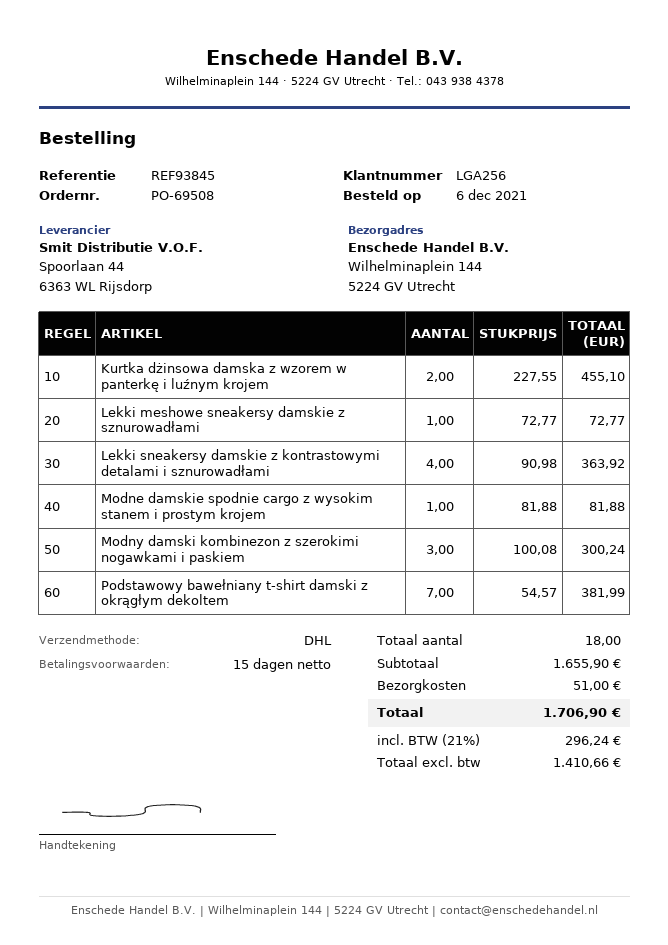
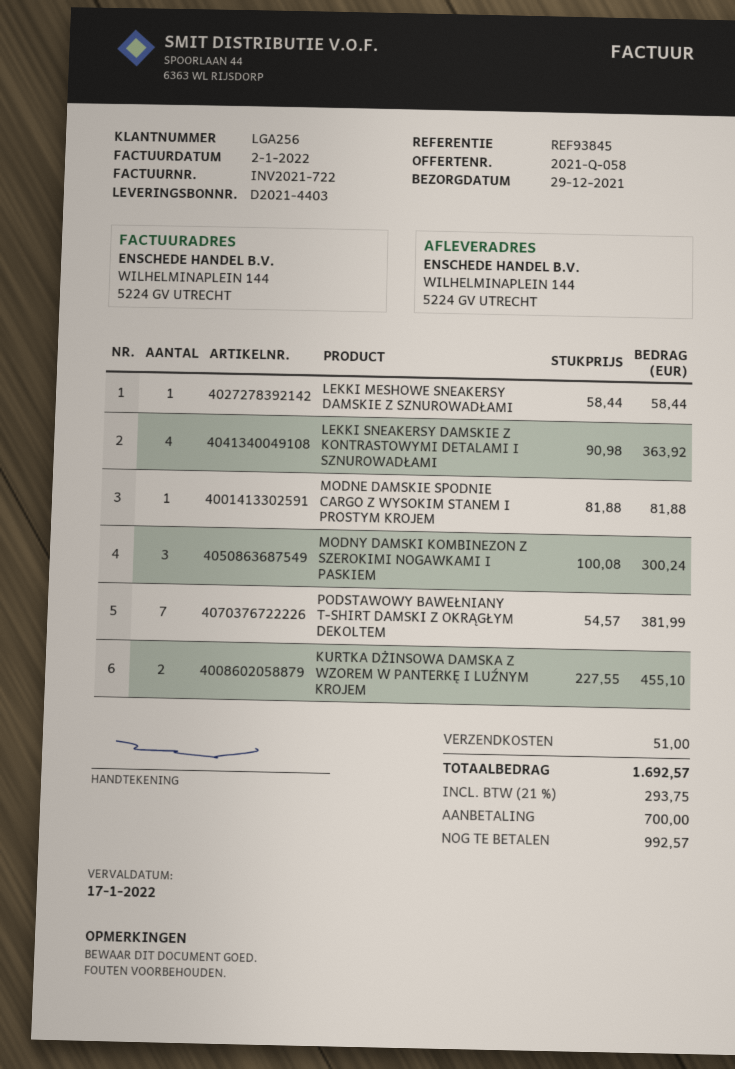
Lekki meshowe sneakersy damskie z sznurowadłami: 1 x 72.77 = 72.77 -> 1 x 58.44 = 58.44
tax: 21% = 296.24 -> 21% = 293.75
total: 1706.90 -> 1692.57

